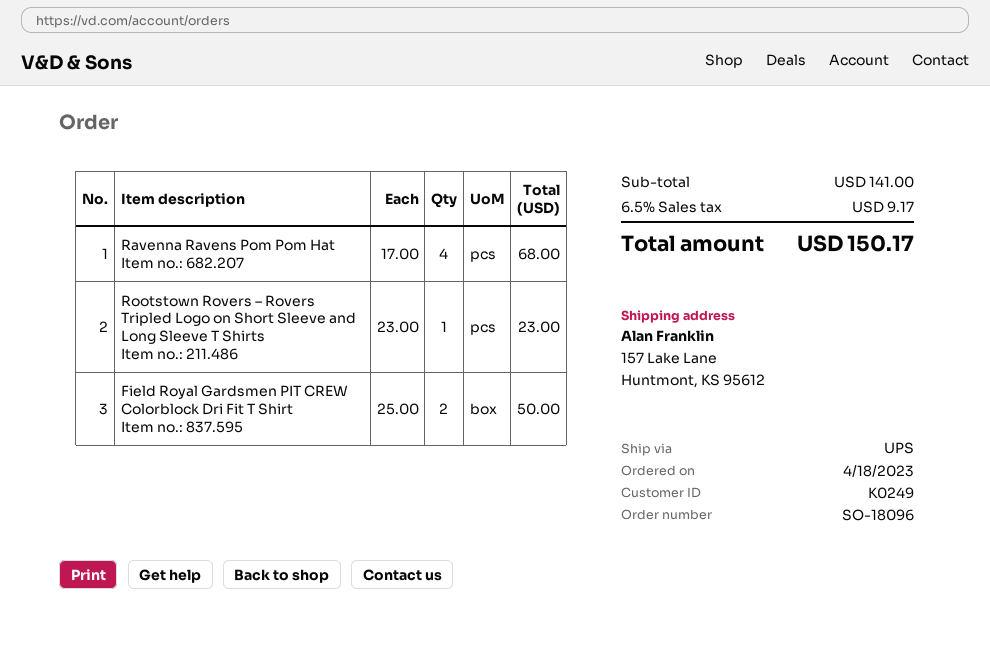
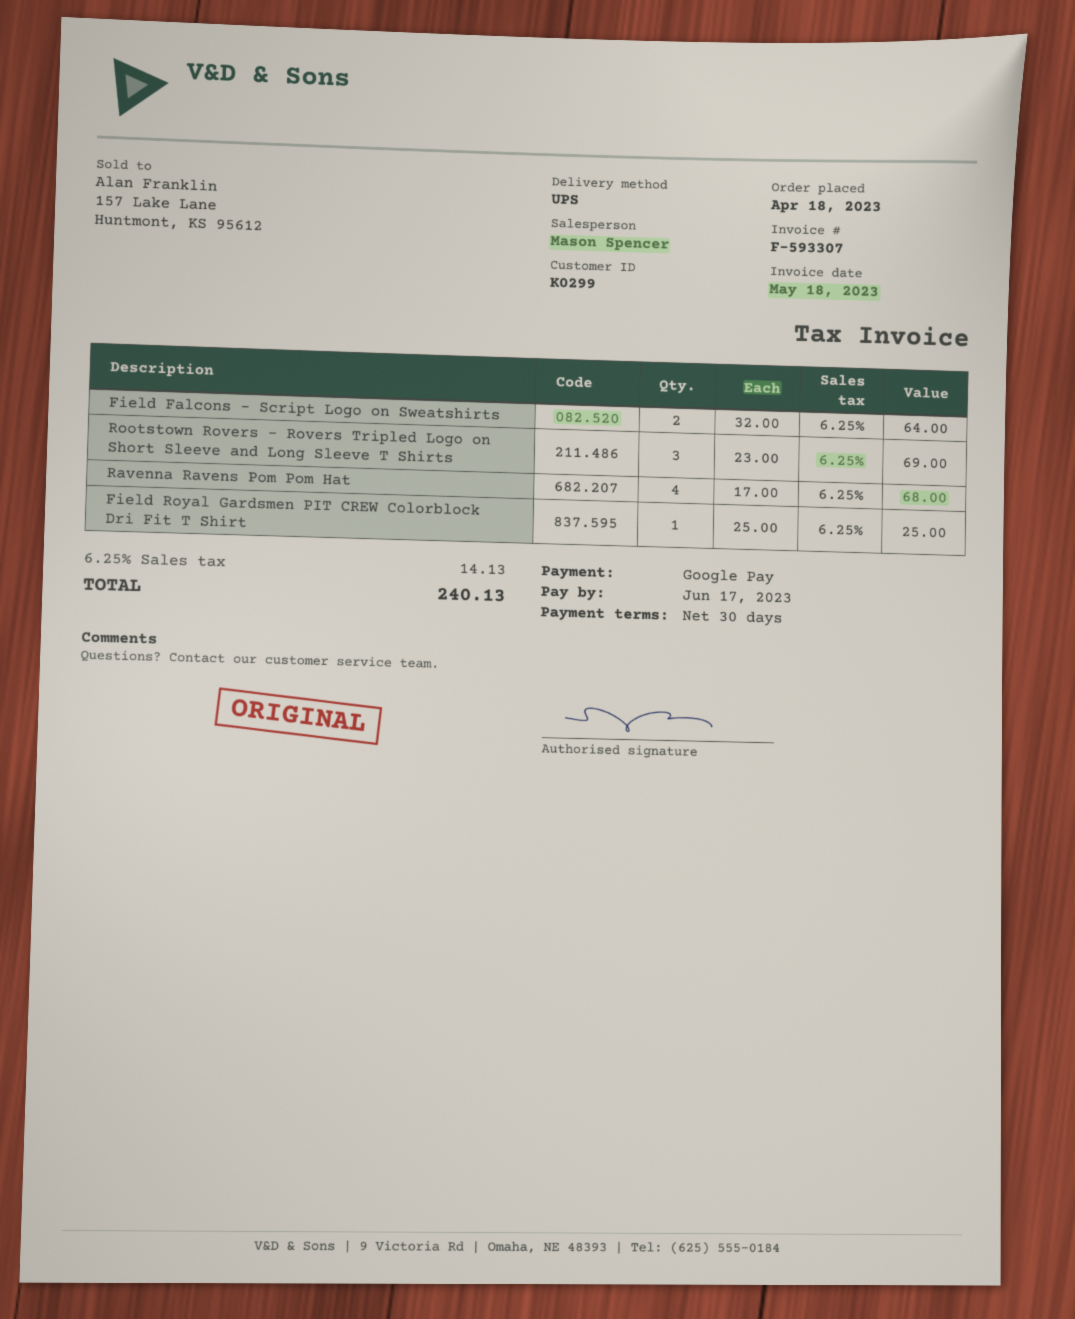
customer number: K0249 -> K0299
Rootstown Rovers – Rovers Tripled Logo on Short Sleeve and Long Sleeve T Shirts: 1 x 23.00 = 23.00 -> 3 x 23.00 = 69.00
Field Royal Gardsmen PIT CREW Colorblock Dri Fit T Shirt: 2 x 25.00 = 50.00 -> 1 x 25.00 = 25.00
Field Falcons – Script Logo on Sweatshirts: none -> 2 x 32.00 = 64.00
tax: 6.5% = 9.17 -> 6.25% = 14.13
total: 150.17 -> 240.13

